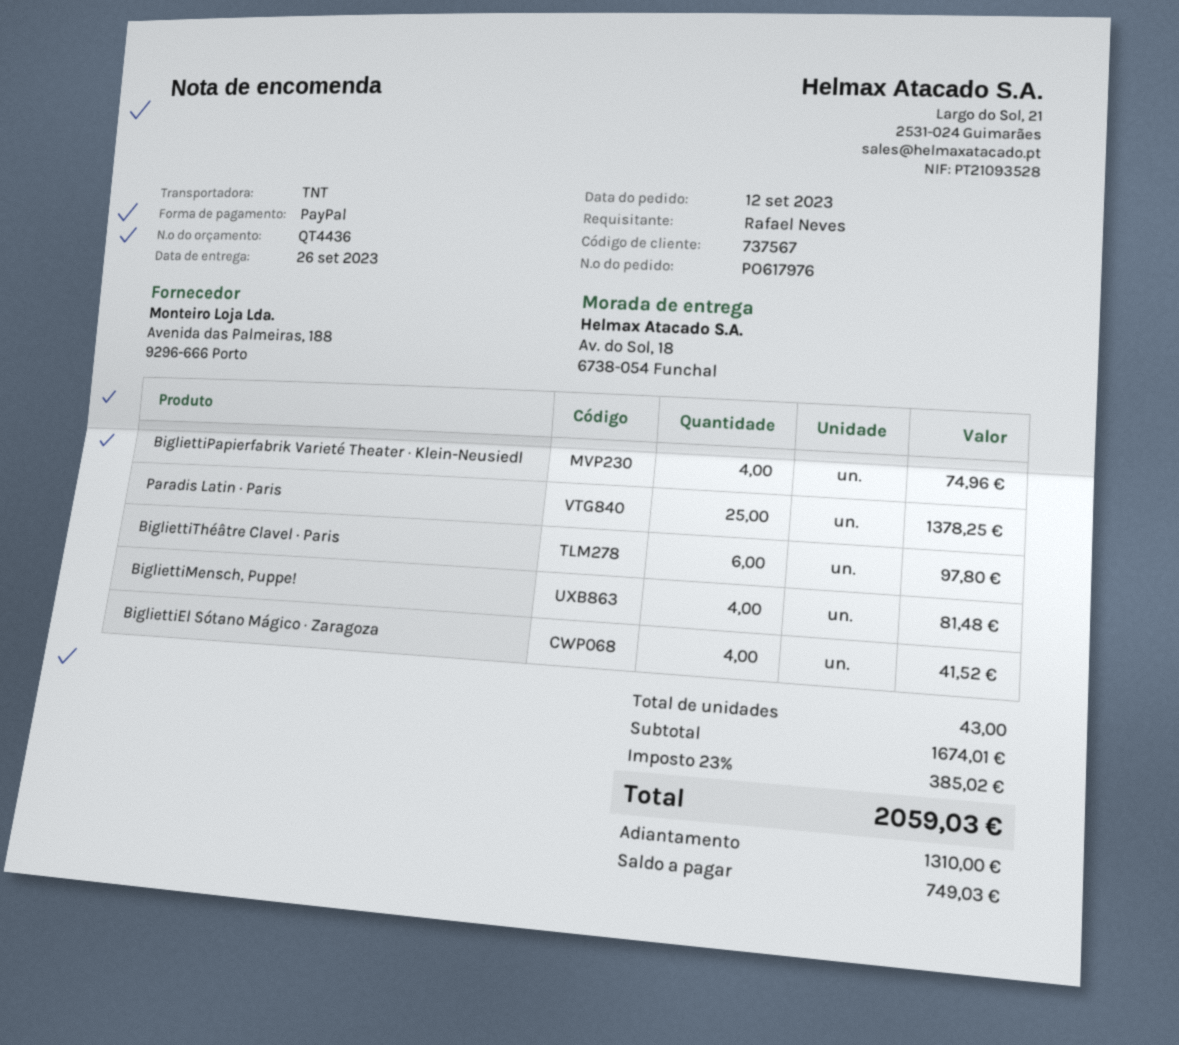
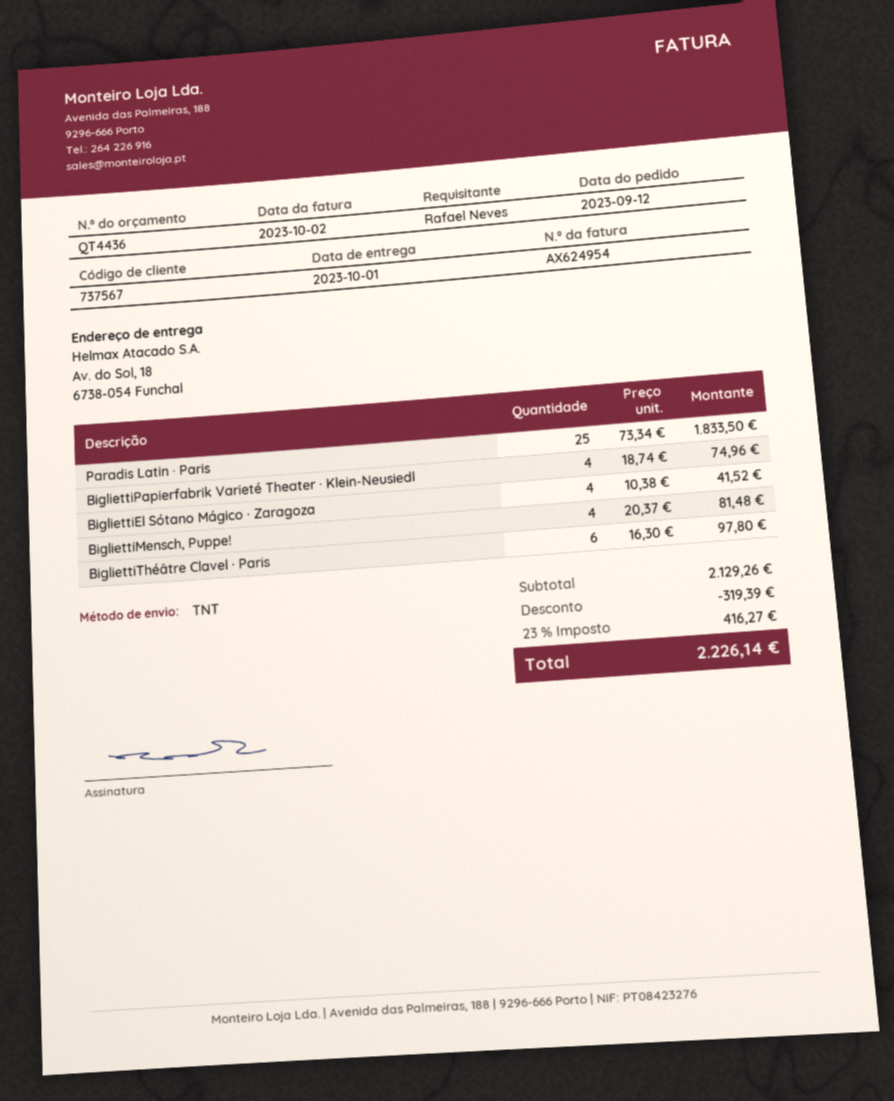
delivery date: 2023-09-26 -> 2023-10-01
Paradis Latin · Paris: 25 for 1378.25 -> 25 for 1833.50
subtotal: 1674.01 -> 2129.26
discount: none -> 319.39
tax: 23% = 385.02 -> 23% = 416.27
total: 2059.03 -> 2226.14

